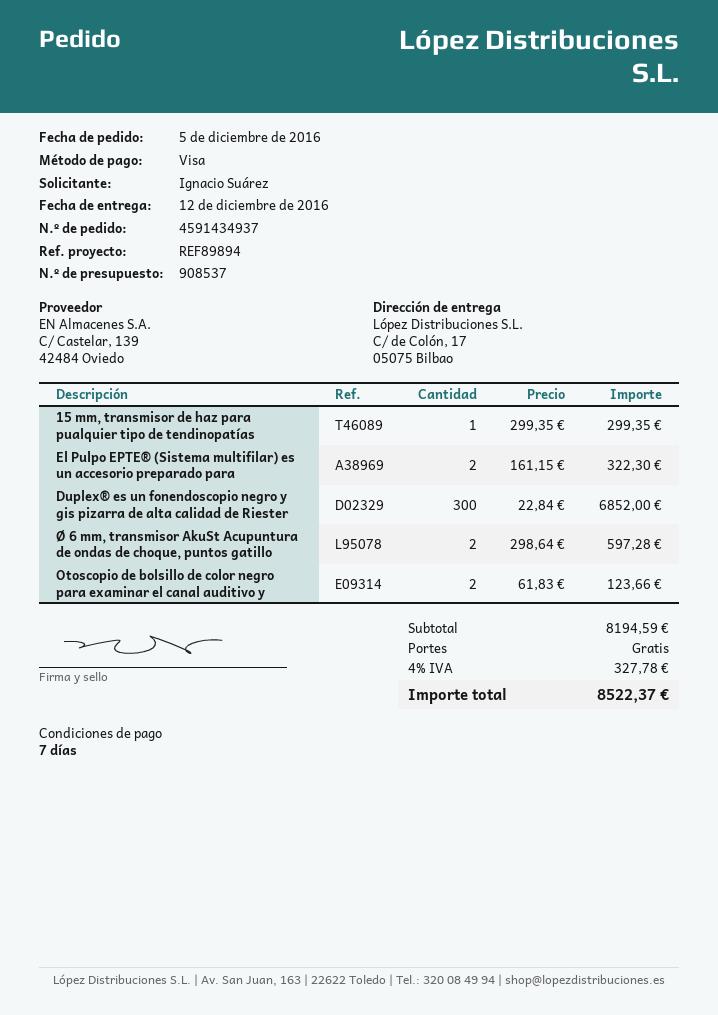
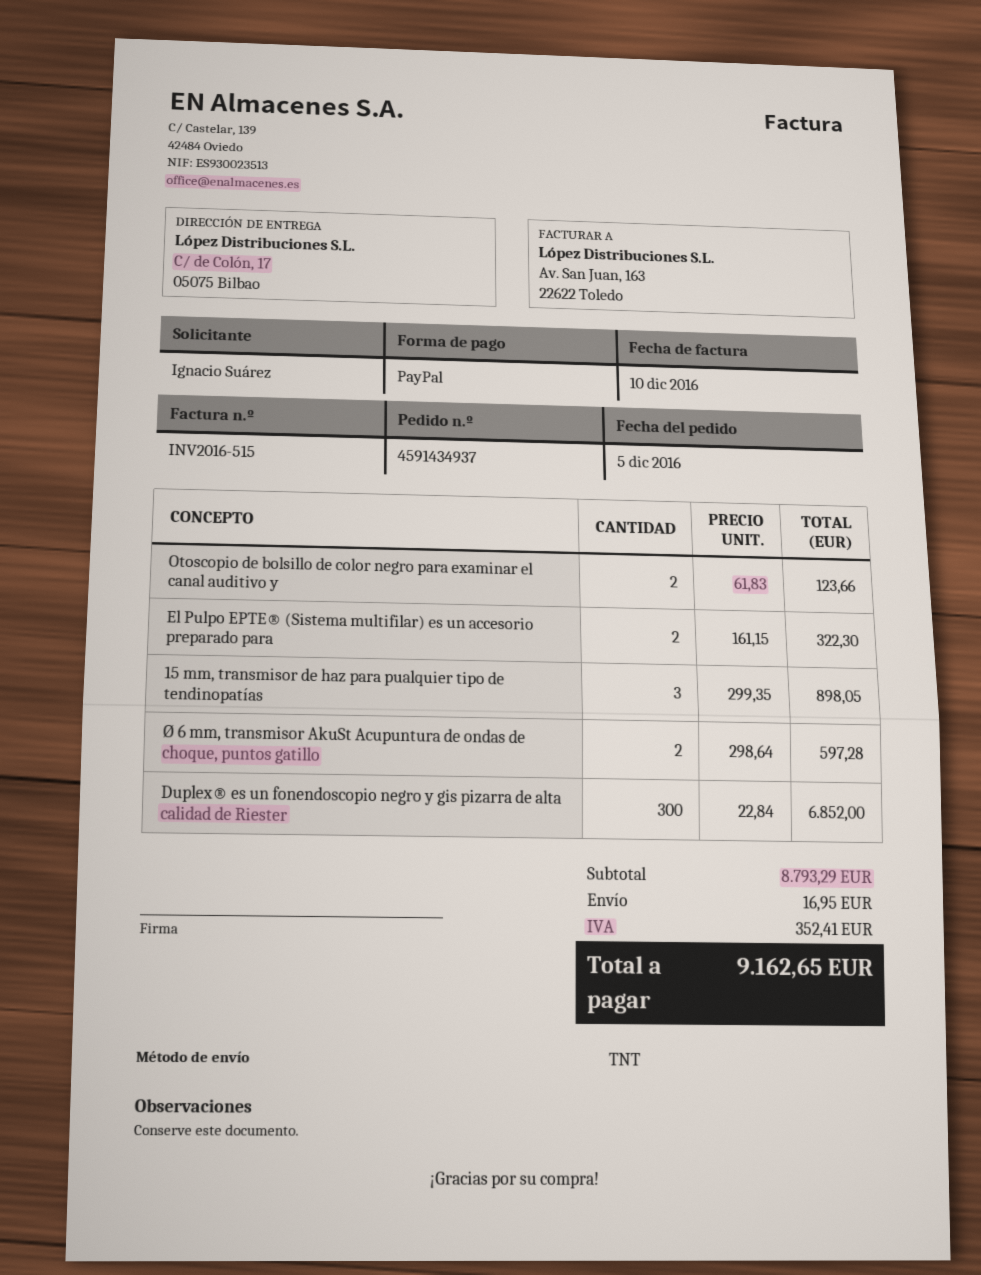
payment method: Visa -> PayPal
15 mm, transmisor de haz para pualquier tipo de tendinopatías: 1 x 299.35 = 299.35 -> 3 x 299.35 = 898.05
subtotal: 8194.59 -> 8793.29
shipping: 0.00 -> 16.95
tax: 327.78 -> 352.41
total: 8522.37 -> 9162.65

